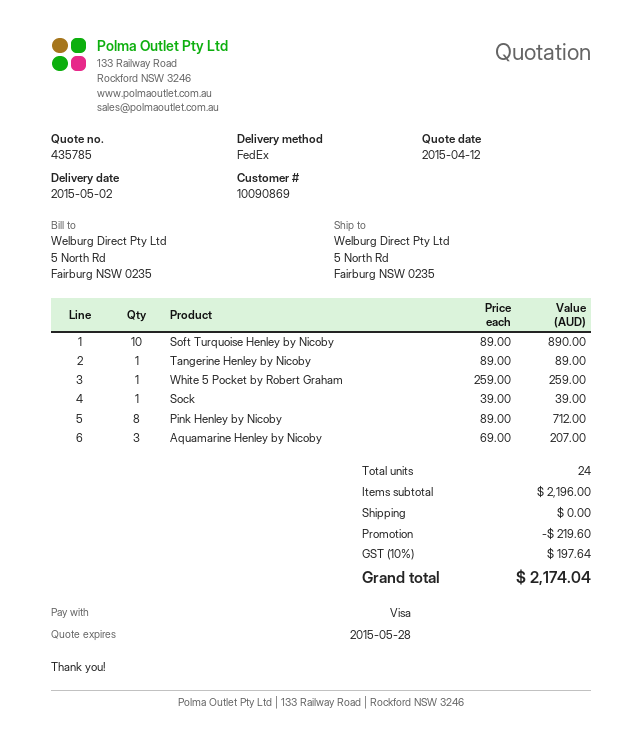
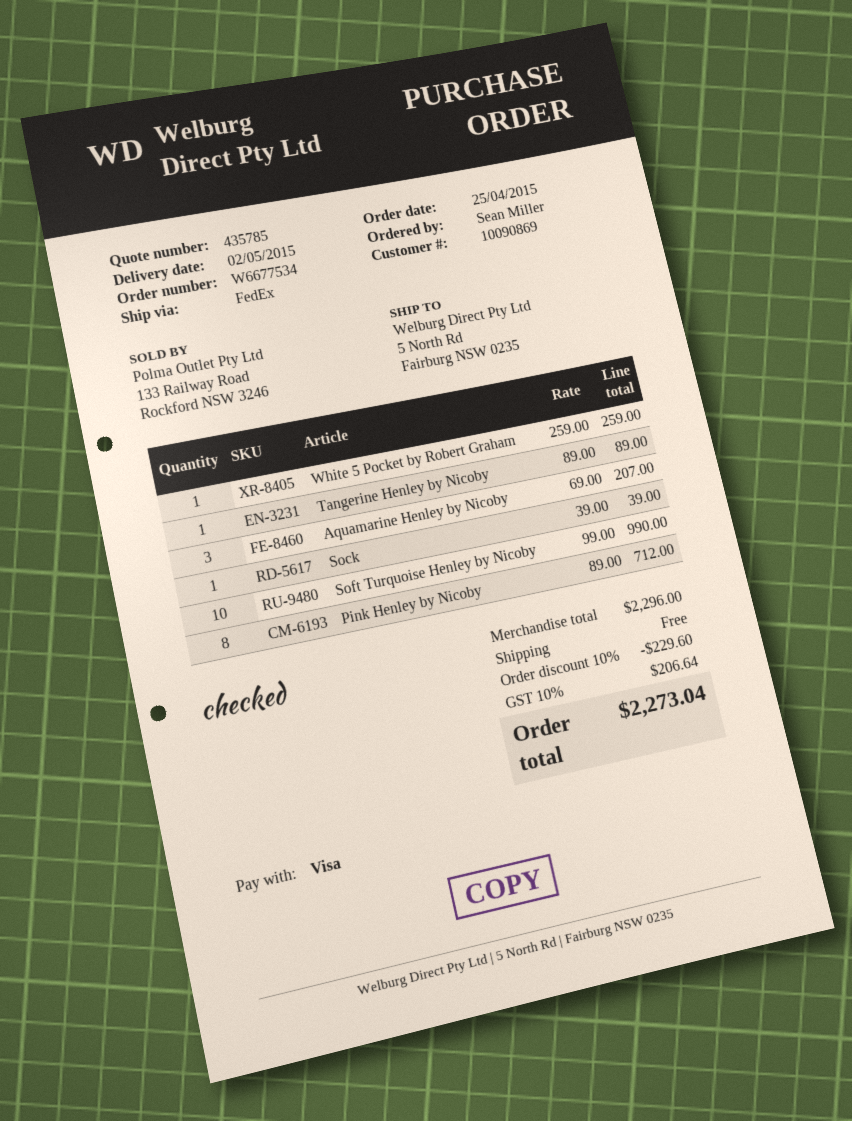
Soft Turquoise Henley by Nicoby: 10 x 89.00 = 890.00 -> 10 x 99.00 = 990.00
subtotal: 2196.00 -> 2296.00
discount: 219.60 -> 229.60
tax: 10% = 197.64 -> 10% = 206.64
total: 2174.04 -> 2273.04

